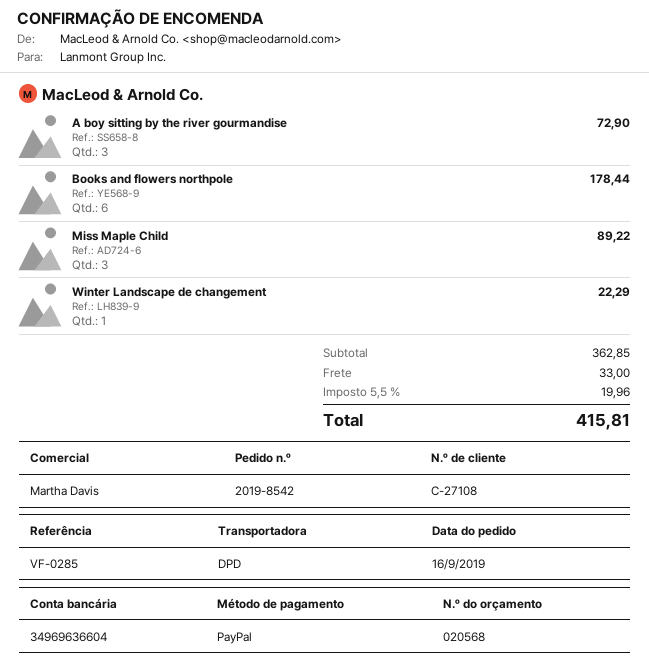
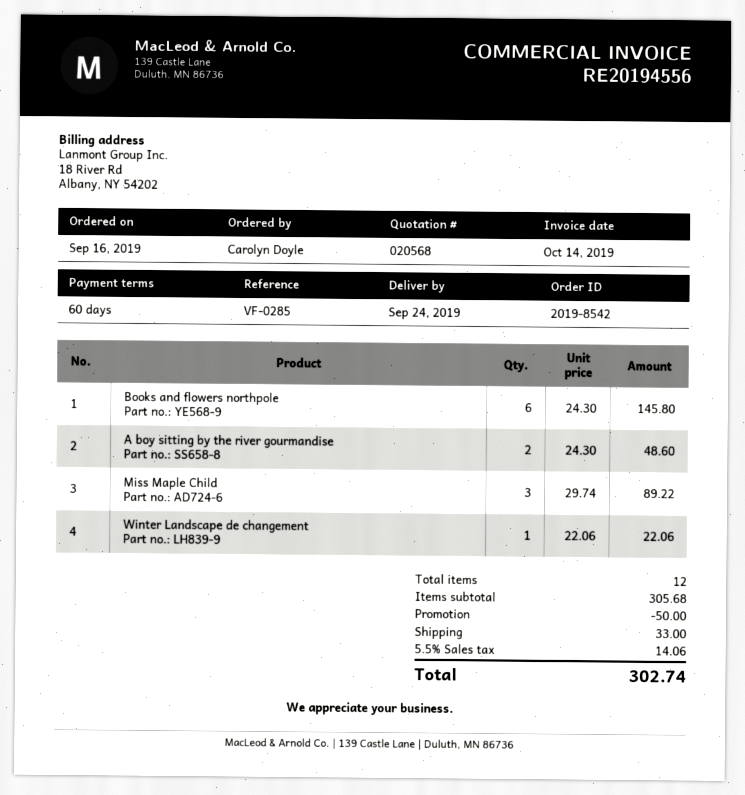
A boy sitting by the river gourmandise: 3 for 72.90 -> 2 for 48.60
Books and flowers northpole: 6 for 178.44 -> 6 for 145.80
Winter Landscape de changement: 1 for 22.29 -> 1 for 22.06
subtotal: 362.85 -> 305.68
discount: none -> 50.00
tax: 5.5% = 19.96 -> 5.5% = 14.06
total: 415.81 -> 302.74

